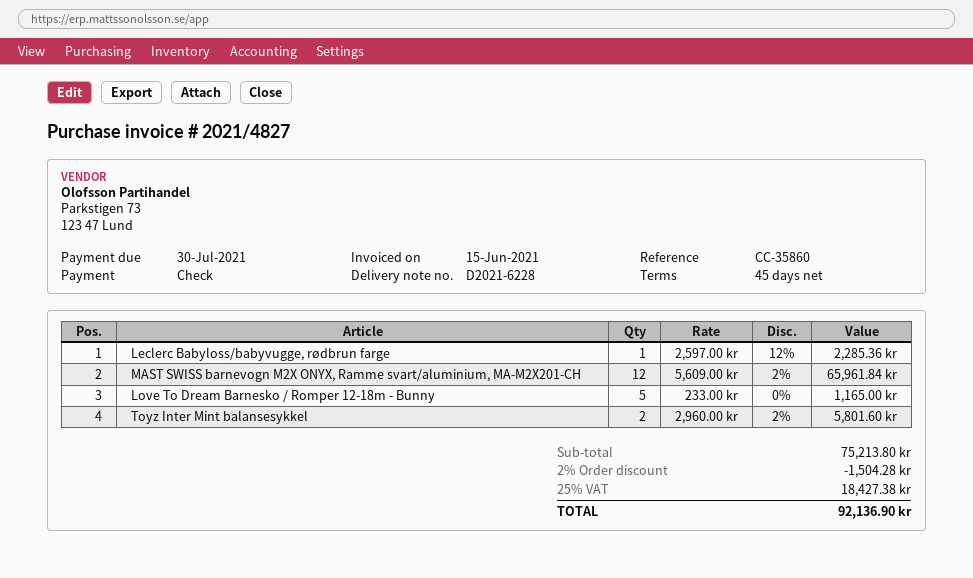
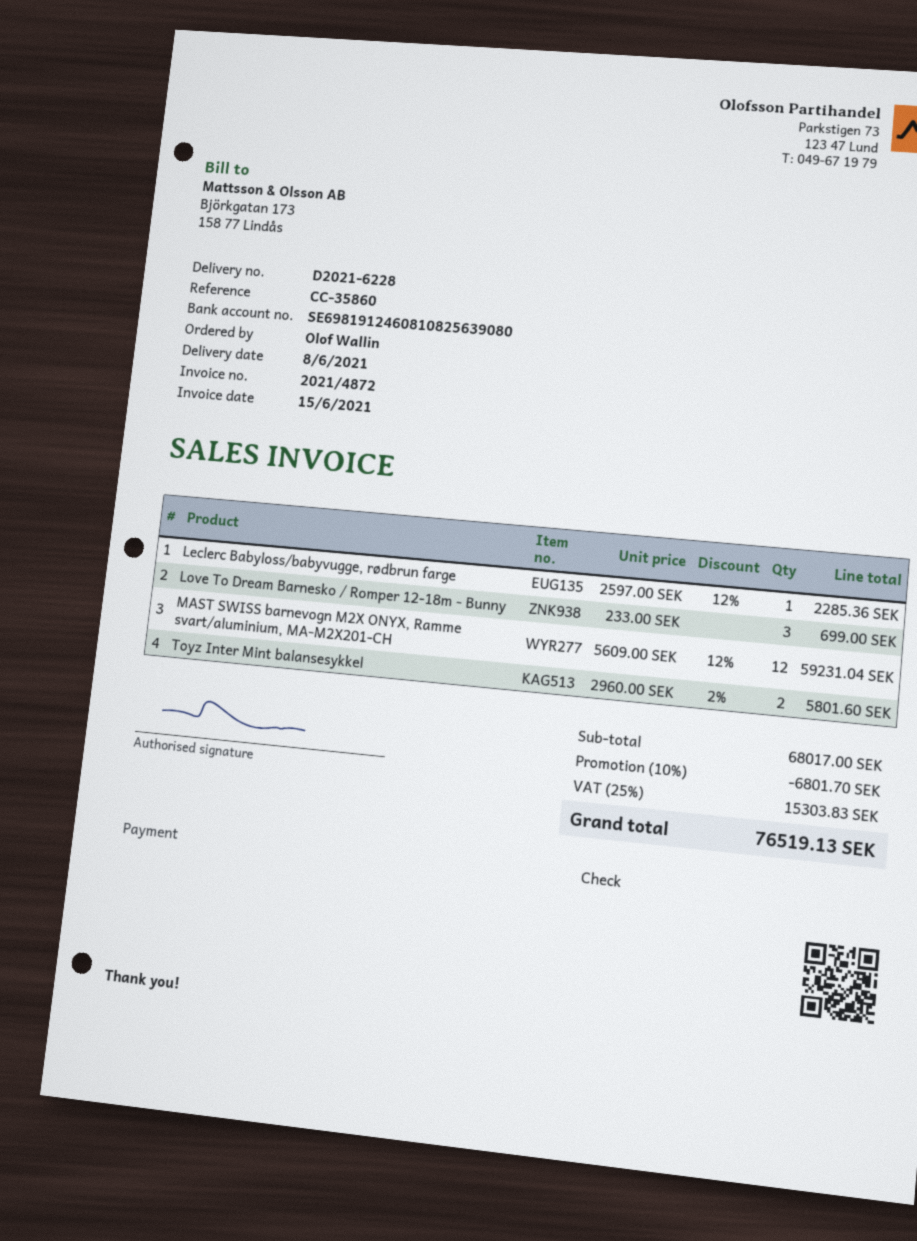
invoice number: 2021/4827 -> 2021/4872
MAST SWISS barnevogn M2X ONYX, Ramme svart/aluminium, MA-M2X201-CH: 12 x 5609.00 - 2% = 65961.84 -> 12 x 5609.00 - 12% = 59231.04
Love To Dream Barnesko / Romper 12-18m - Bunny: 5 x 233.00 = 1165.00 -> 3 x 233.00 = 699.00
subtotal: 75213.80 -> 68017.00
discount: 2% = 1504.28 -> 10% = 6801.70
tax: 25% = 18427.38 -> 25% = 15303.83
total: 92136.90 -> 76519.13

